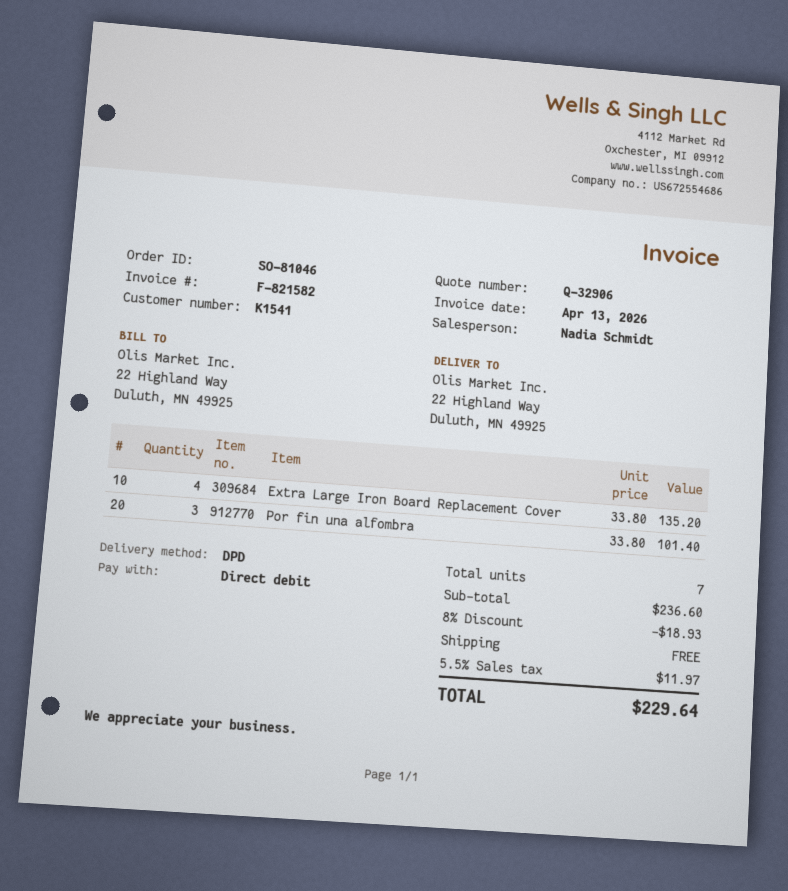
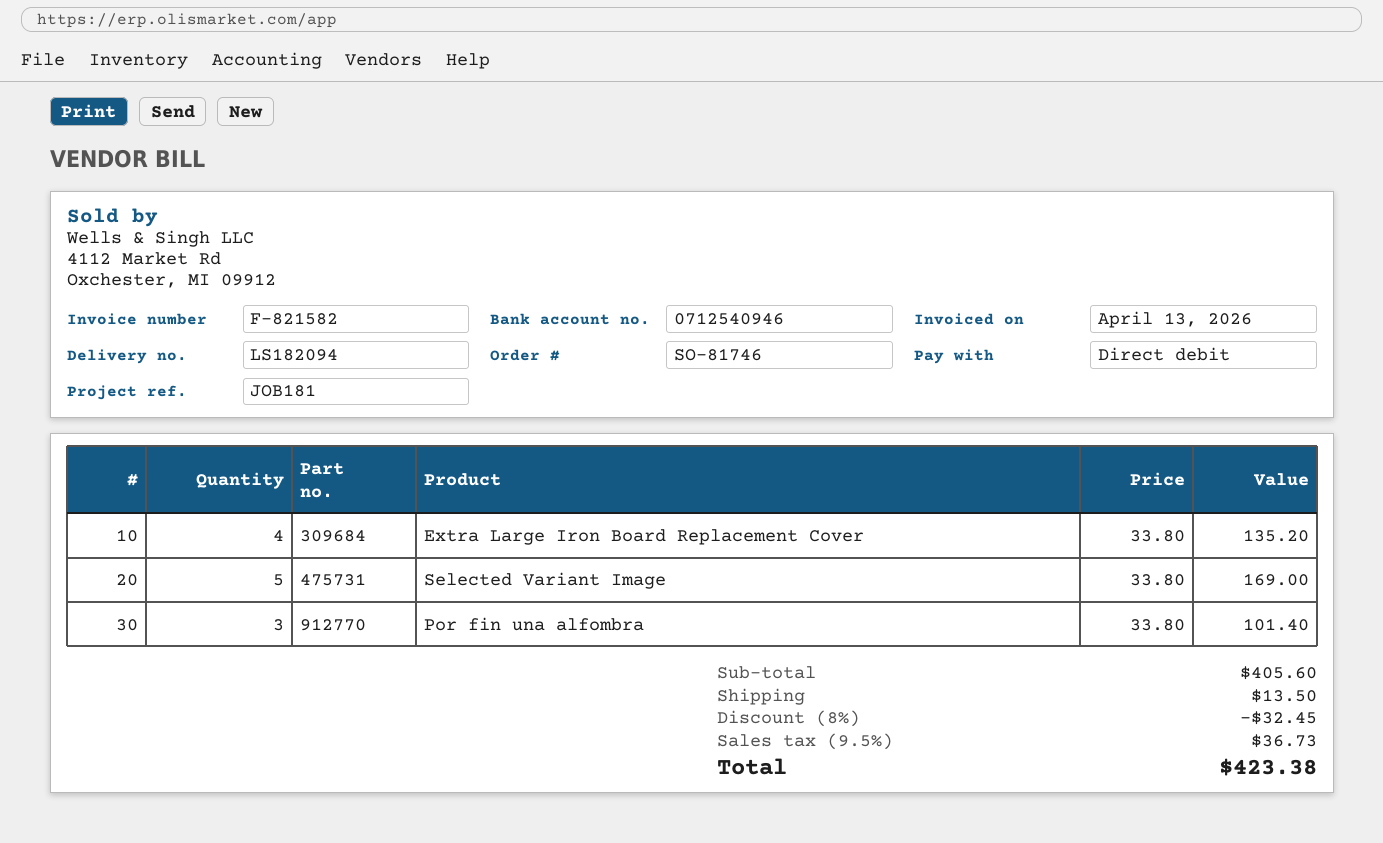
order number: SO-81046 -> SO-81746
Selected Variant Image: none -> 5 x 33.80 = 169.00
subtotal: 236.60 -> 405.60
discount: 8% = 18.93 -> 8% = 32.45
shipping: 0.00 -> 13.50
tax: 5.5% = 11.97 -> 9.5% = 36.73
total: 229.64 -> 423.38

